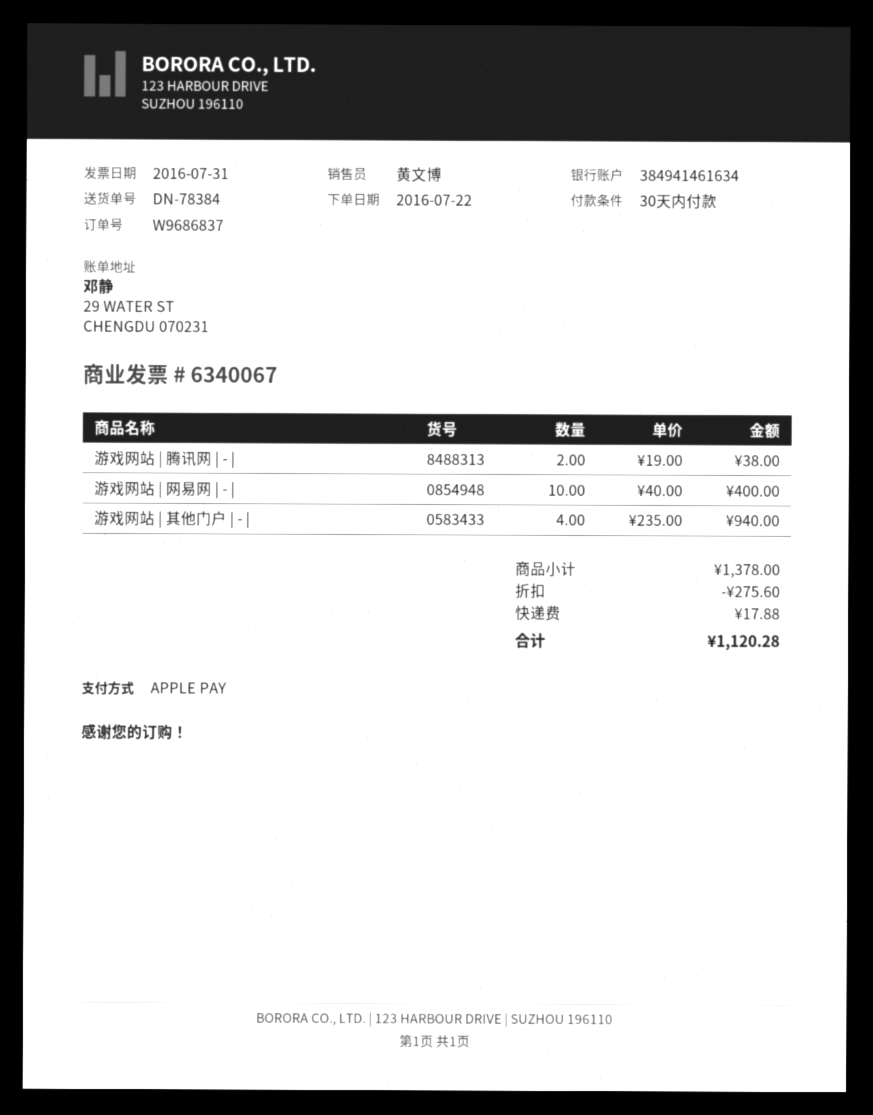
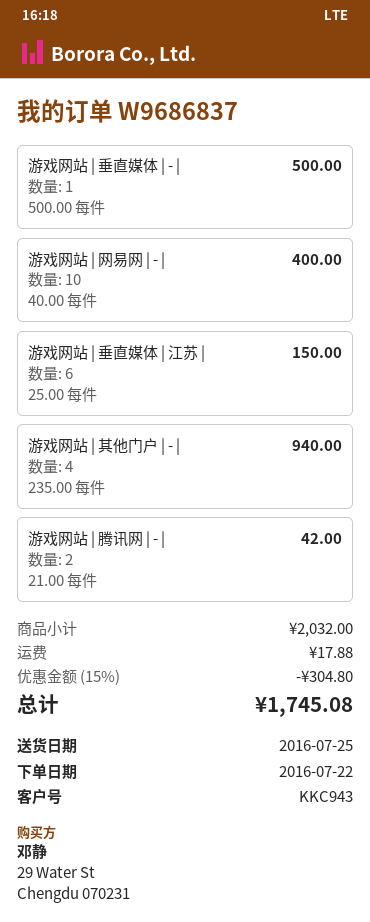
游戏网站 | 腾讯网 | - |: 2 x 19.00 = 38.00 -> 2 x 21.00 = 42.00
游戏网站 | 垂直媒体 | - |: none -> 1 x 500.00 = 500.00
游戏网站 | 垂直媒体 | 江苏 |: none -> 6 x 25.00 = 150.00
subtotal: 1378.00 -> 2032.00
discount: 275.60 -> 304.80
total: 1120.28 -> 1745.08

